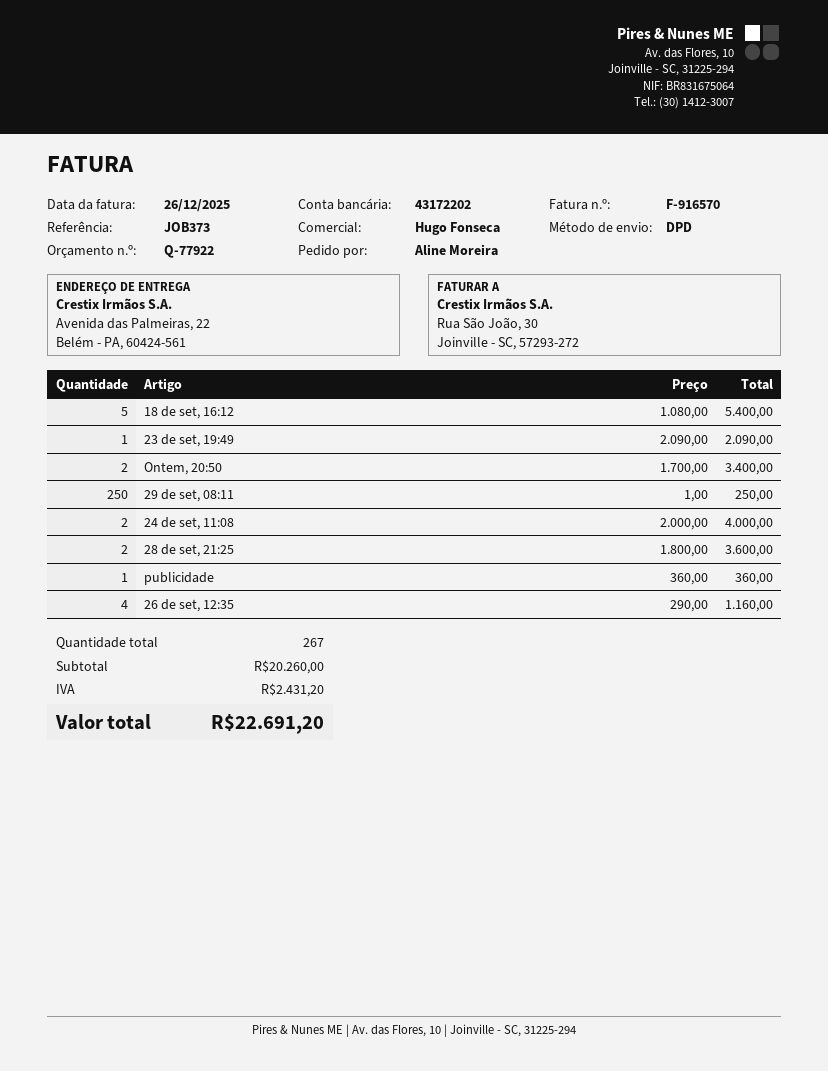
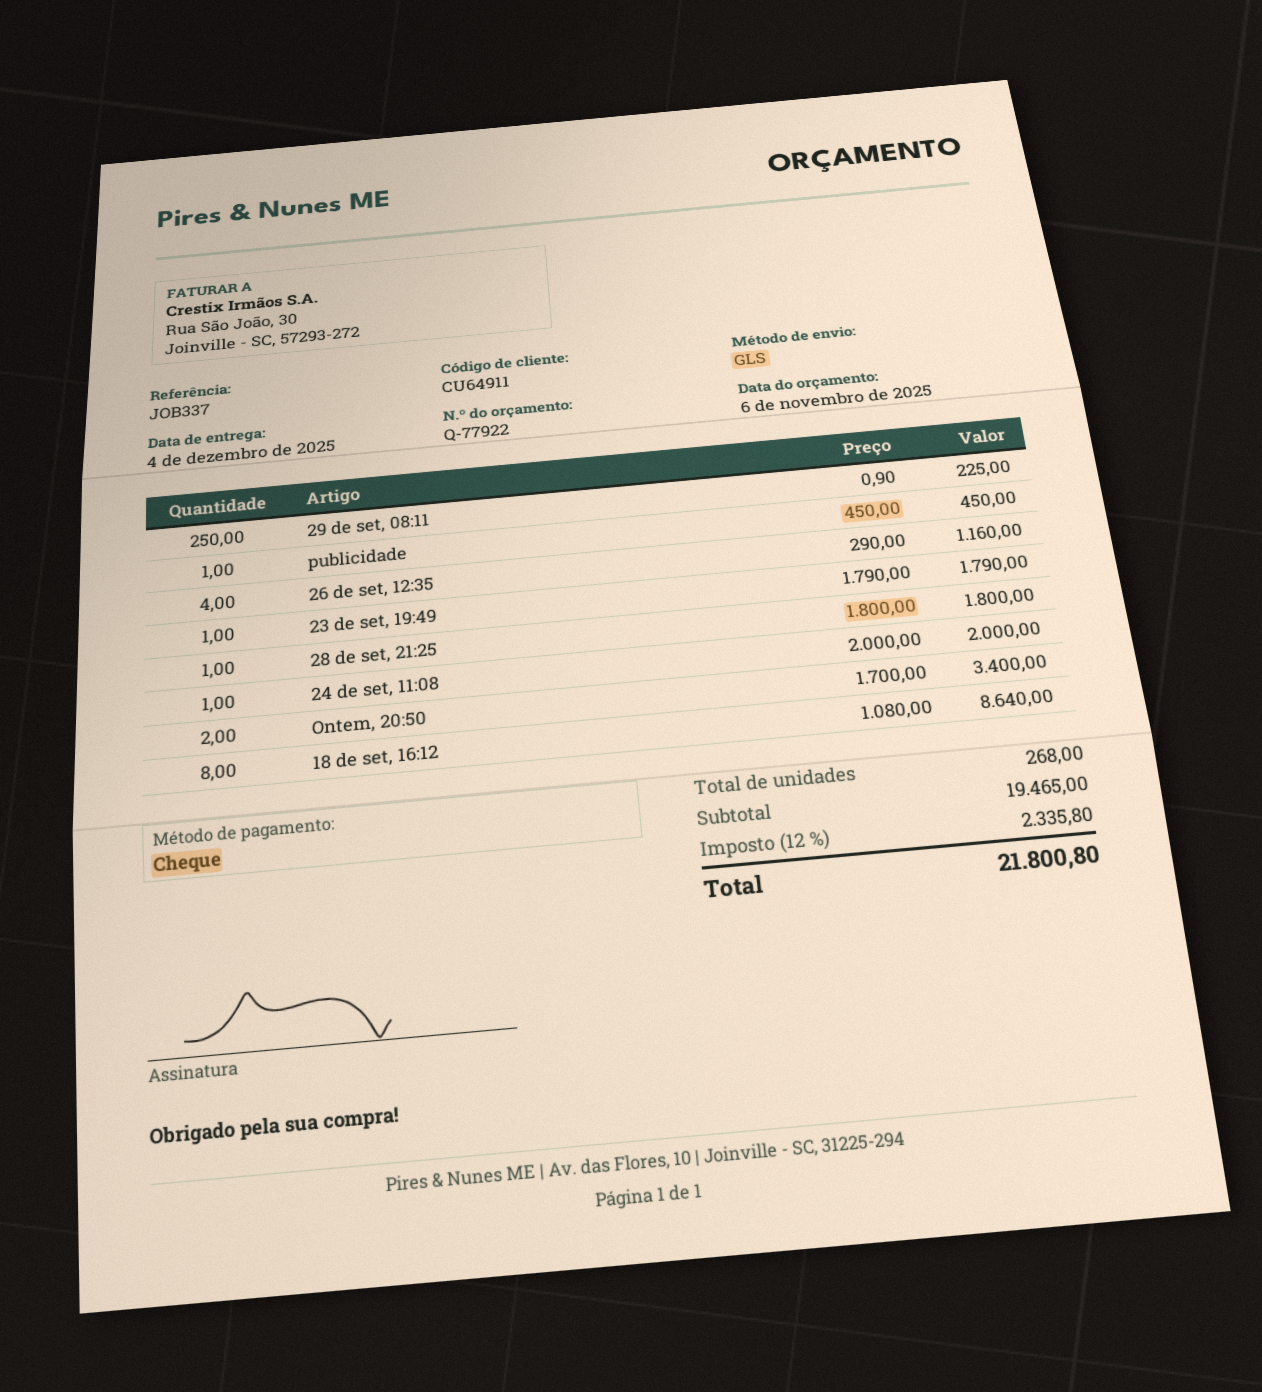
reference: JOB373 -> JOB337
shipping method: DPD -> GLS
18 de set, 16:12: 5 x 1080.00 = 5400.00 -> 8 x 1080.00 = 8640.00
23 de set, 19:49: 1 x 2090.00 = 2090.00 -> 1 x 1790.00 = 1790.00
29 de set, 08:11: 250 x 1.00 = 250.00 -> 250 x 0.90 = 225.00
24 de set, 11:08: 2 x 2000.00 = 4000.00 -> 1 x 2000.00 = 2000.00
28 de set, 21:25: 2 x 1800.00 = 3600.00 -> 1 x 1800.00 = 1800.00
publicidade: 1 x 360.00 = 360.00 -> 1 x 450.00 = 450.00
total quantity: 267 -> 268
subtotal: 20260.00 -> 19465.00
tax: 2431.20 -> 2335.80
total: 22691.20 -> 21800.80

